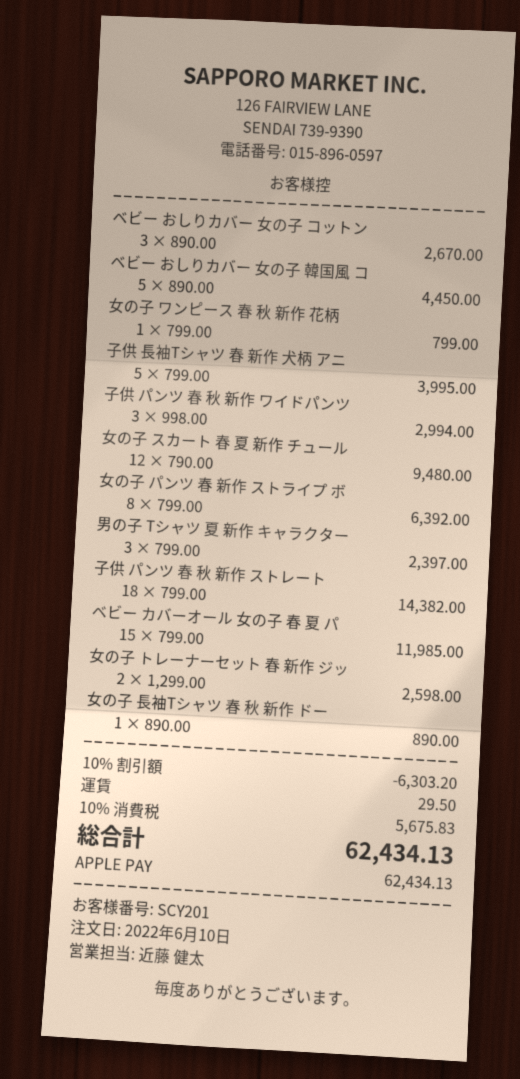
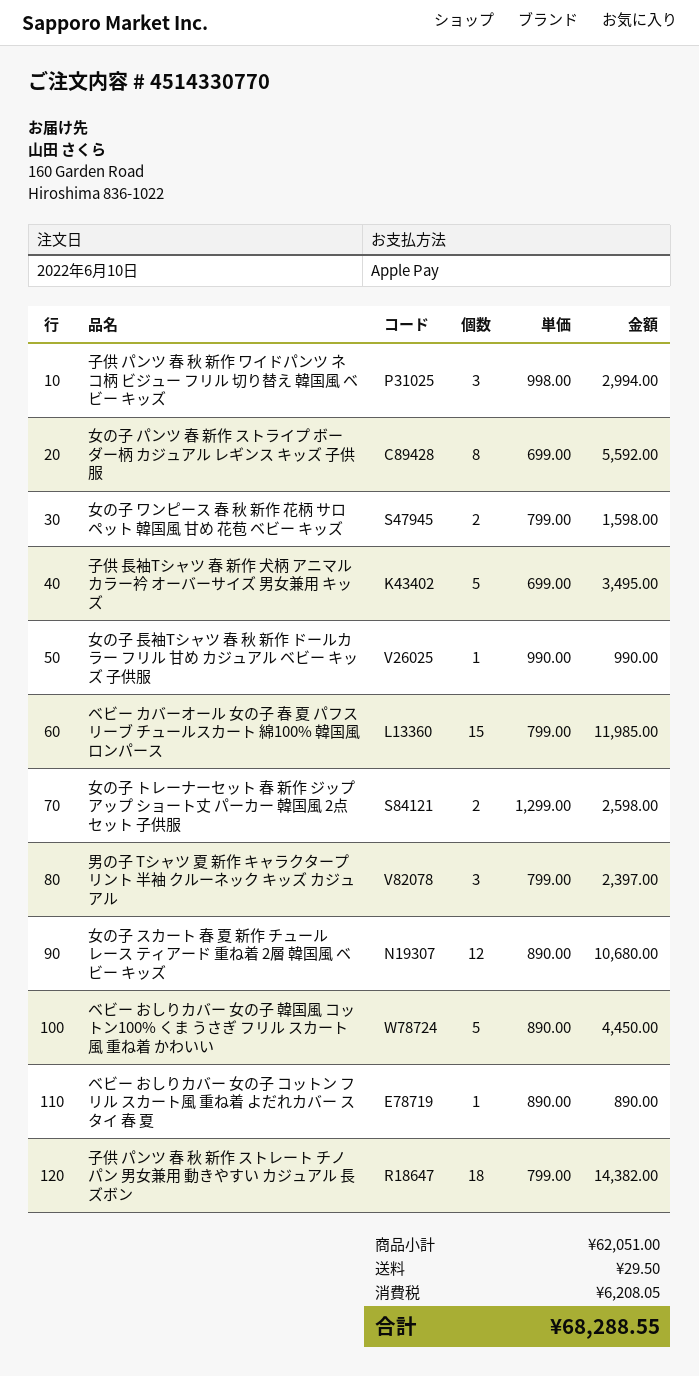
ベビー おしりカバー 女の子 コットン: 3 x 890.00 = 2670.00 -> 1 x 890.00 = 890.00
女の子 ワンピース 春 秋 新作 花柄: 1 x 799.00 = 799.00 -> 2 x 799.00 = 1598.00
子供 長袖Tシャツ 春 新作 犬柄 アニ: 5 x 799.00 = 3995.00 -> 5 x 699.00 = 3495.00
女の子 スカート 春 夏 新作 チュール: 12 x 790.00 = 9480.00 -> 12 x 890.00 = 10680.00
女の子 パンツ 春 新作 ストライプ ボ: 8 x 799.00 = 6392.00 -> 8 x 699.00 = 5592.00
女の子 長袖Tシャツ 春 秋 新作 ドー: 1 x 890.00 = 890.00 -> 1 x 990.00 = 990.00
discount: 10% = 6303.20 -> none
tax: 5675.83 -> 6208.05
total: 62434.13 -> 68288.55

